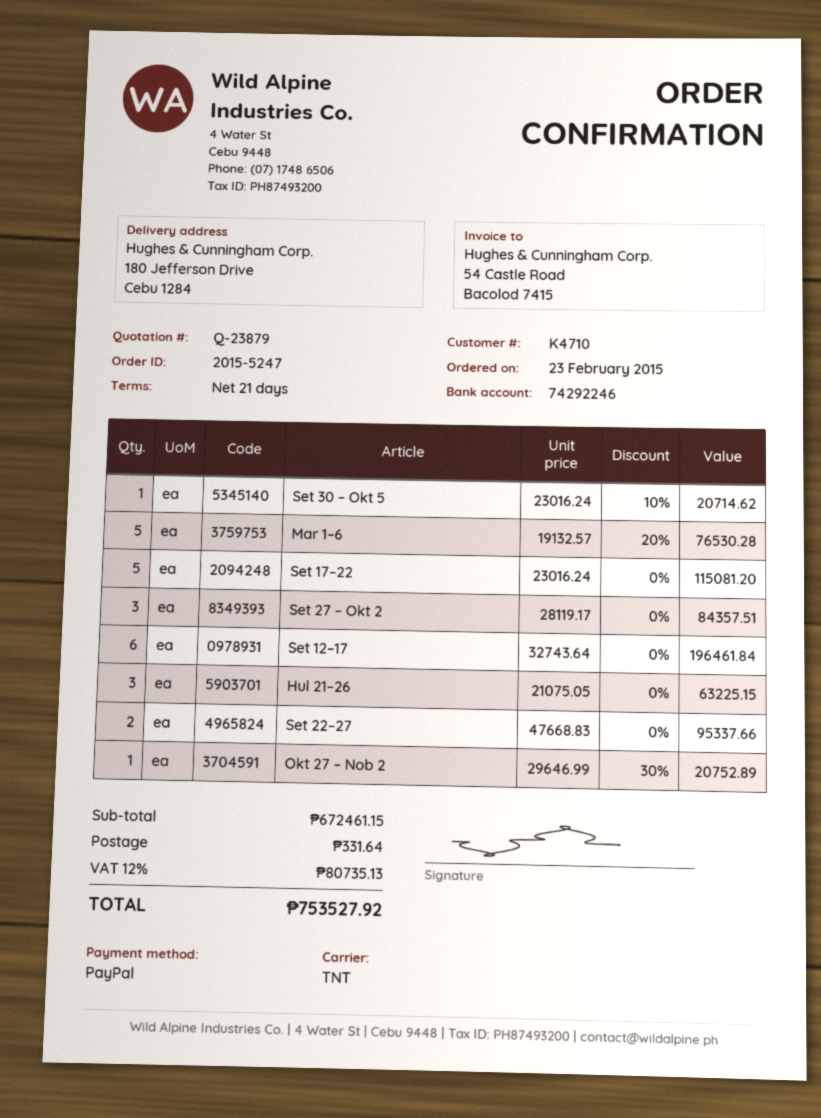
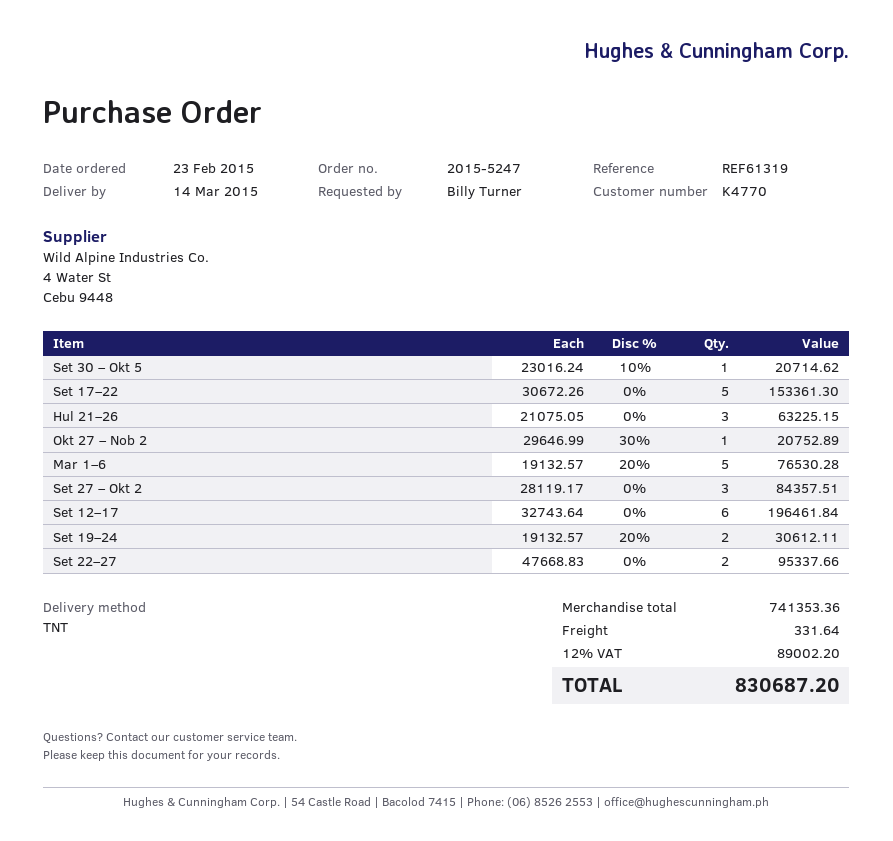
customer number: K4710 -> K4770
Set 17–22: 5 x 23016.24 = 115081.20 -> 5 x 30672.26 = 153361.30
Set 19–24: none -> 2 x 19132.57 - 20% = 30612.11
subtotal: 672461.15 -> 741353.36
tax: 12% = 80735.13 -> 12% = 89002.20
total: 753527.92 -> 830687.20

